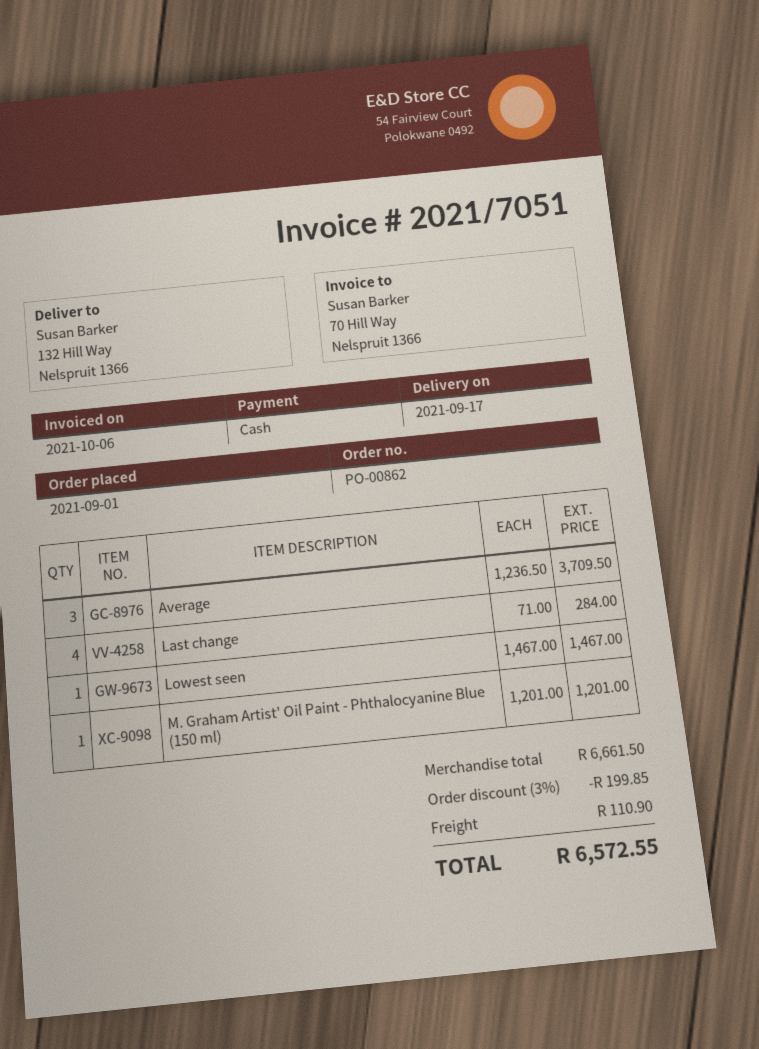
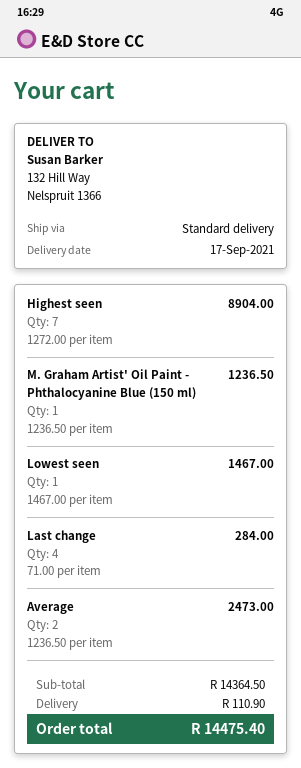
Average: 3 x 1236.50 = 3709.50 -> 2 x 1236.50 = 2473.00
M. Graham Artist' Oil Paint - Phthalocyanine Blue (150 ml): 1 x 1201.00 = 1201.00 -> 1 x 1236.50 = 1236.50
Highest seen: none -> 7 x 1272.00 = 8904.00
subtotal: 6661.50 -> 14364.50
discount: 3% = 199.85 -> none
total: 6572.55 -> 14475.40

